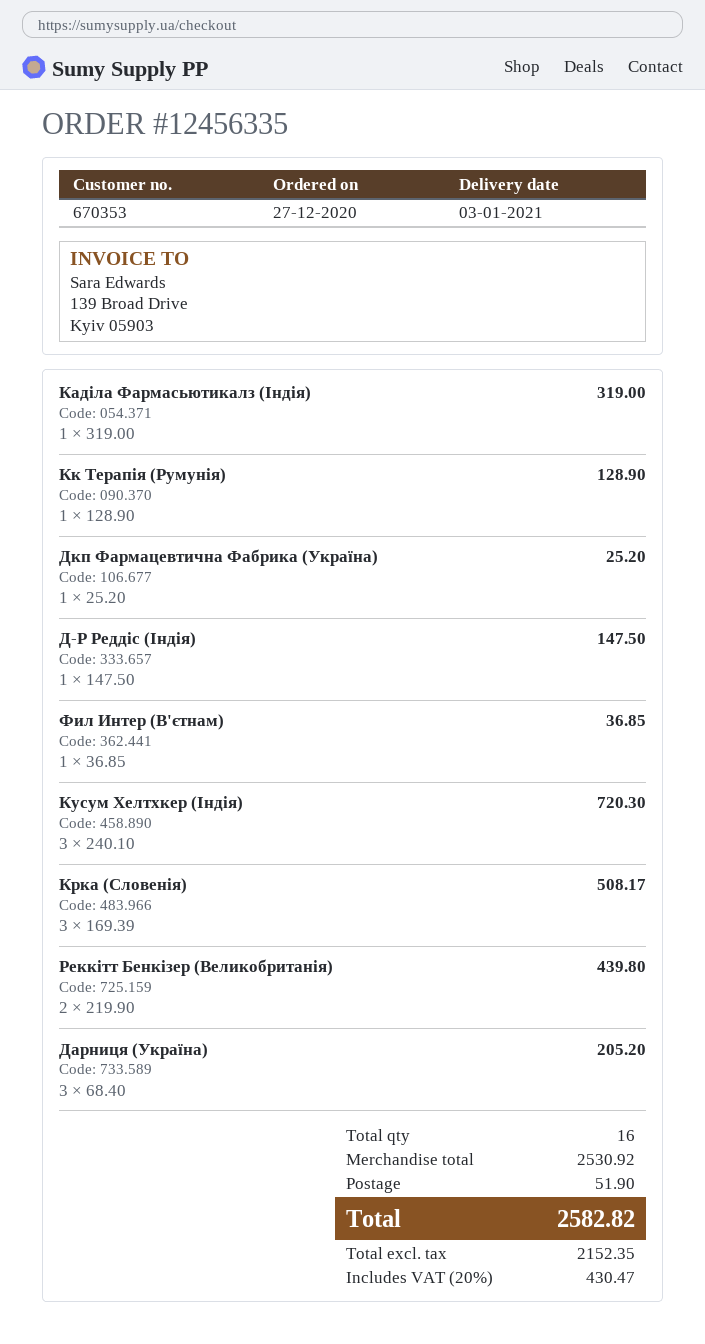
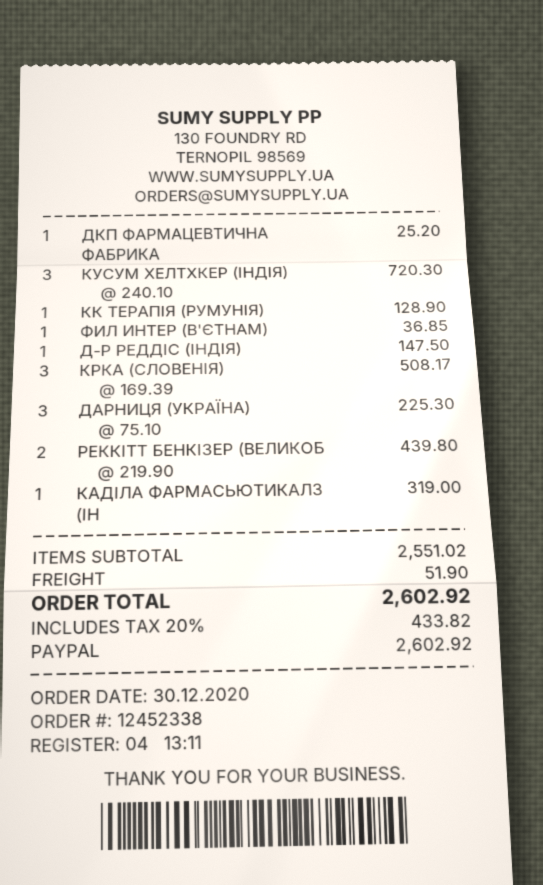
order number: 12456335 -> 12452338
order date: 2020-12-27 -> 2020-12-30
Дарниця (Україна): 3 x 68.40 = 205.20 -> 3 x 75.10 = 225.30
subtotal: 2530.92 -> 2551.02
tax: 20% = 430.47 -> 20% = 433.82
total: 2582.82 -> 2602.92

